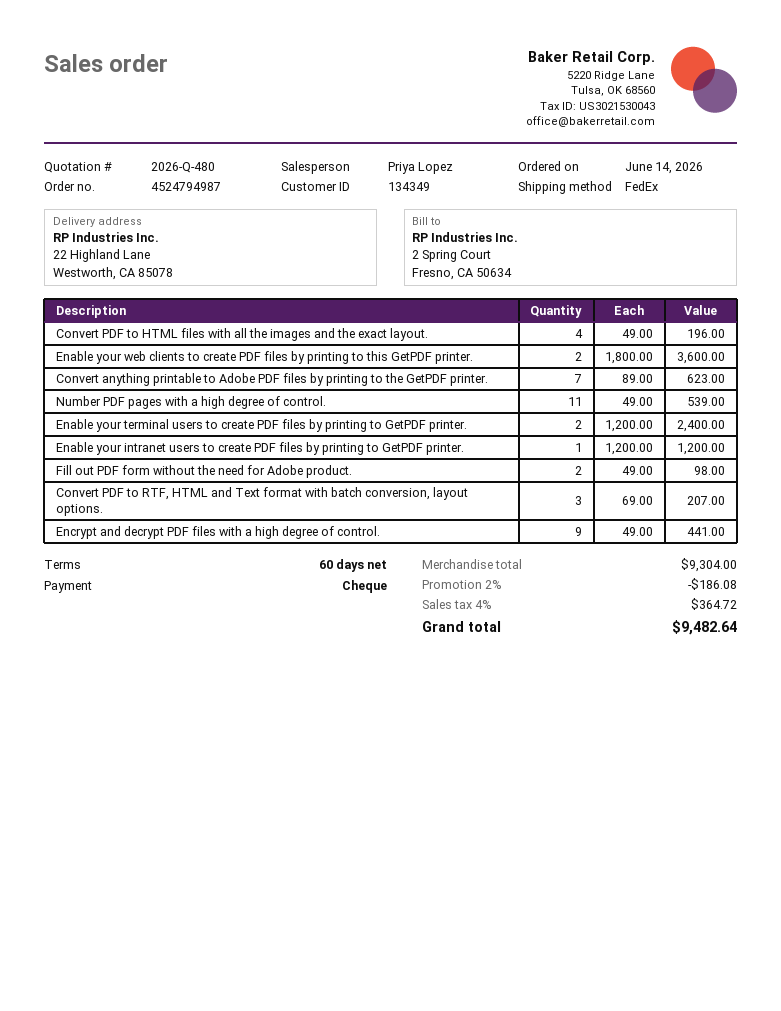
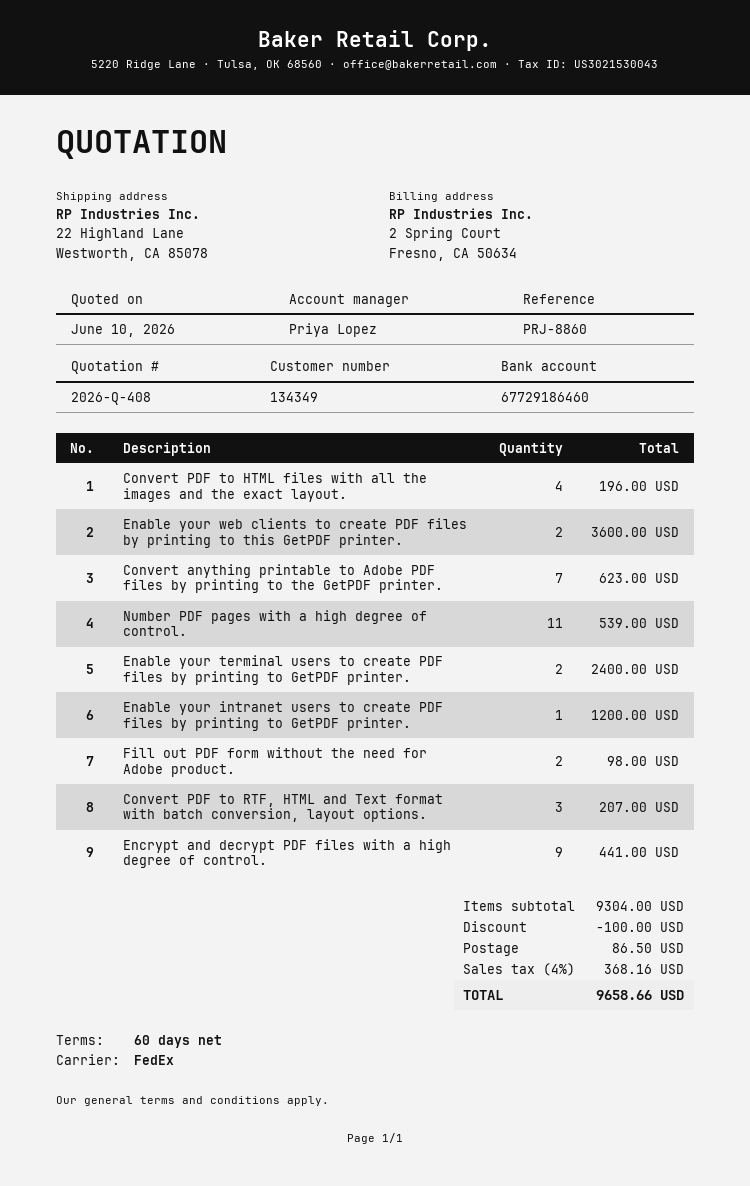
quote number: 2026-Q-480 -> 2026-Q-408
discount: 186.08 -> 100.00
shipping: none -> 86.50
tax: 4% = 364.72 -> 4% = 368.16
total: 9482.64 -> 9658.66

